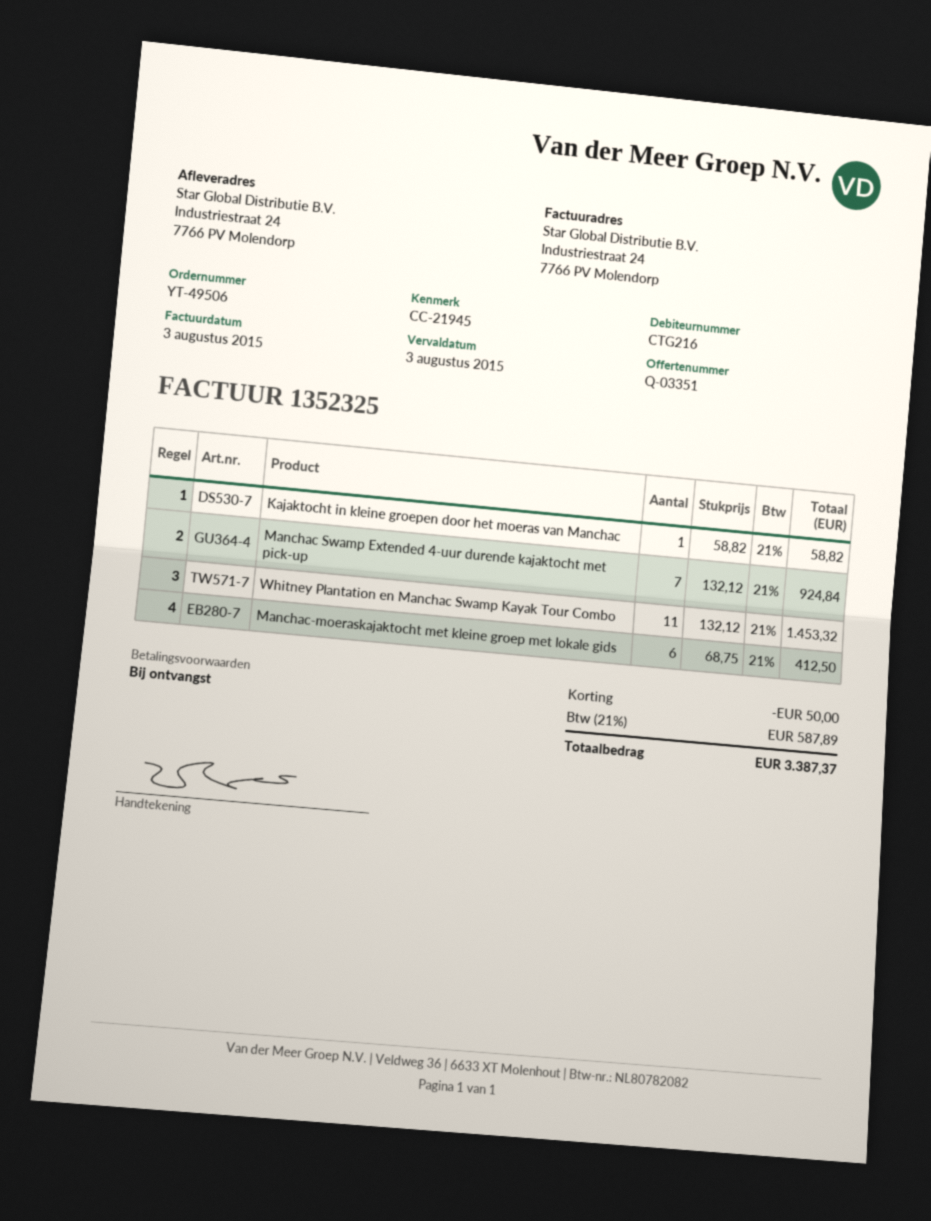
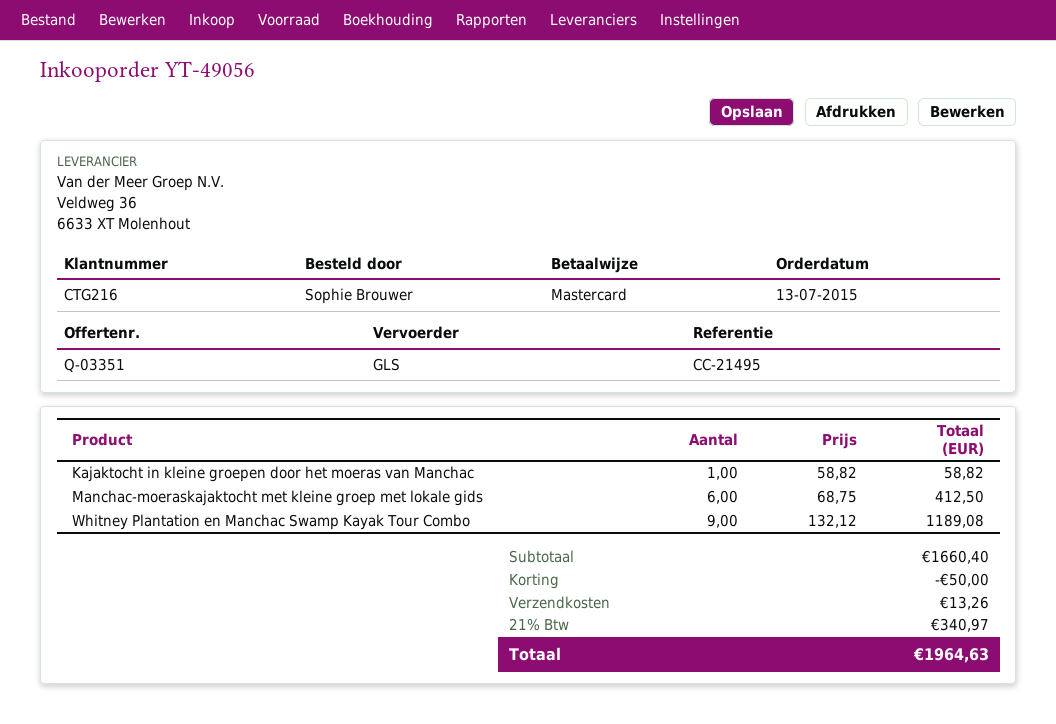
order number: YT-49506 -> YT-49056
reference: CC-21945 -> CC-21495
Manchac Swamp Extended 4-uur durende kajaktocht met pick-up: 7 x 132.12 = 924.84 -> none
Whitney Plantation en Manchac Swamp Kayak Tour Combo: 11 x 132.12 = 1453.32 -> 9 x 132.12 = 1189.08
shipping: none -> 13.26
tax: 21% = 587.89 -> 21% = 340.97
total: 3387.37 -> 1964.63

